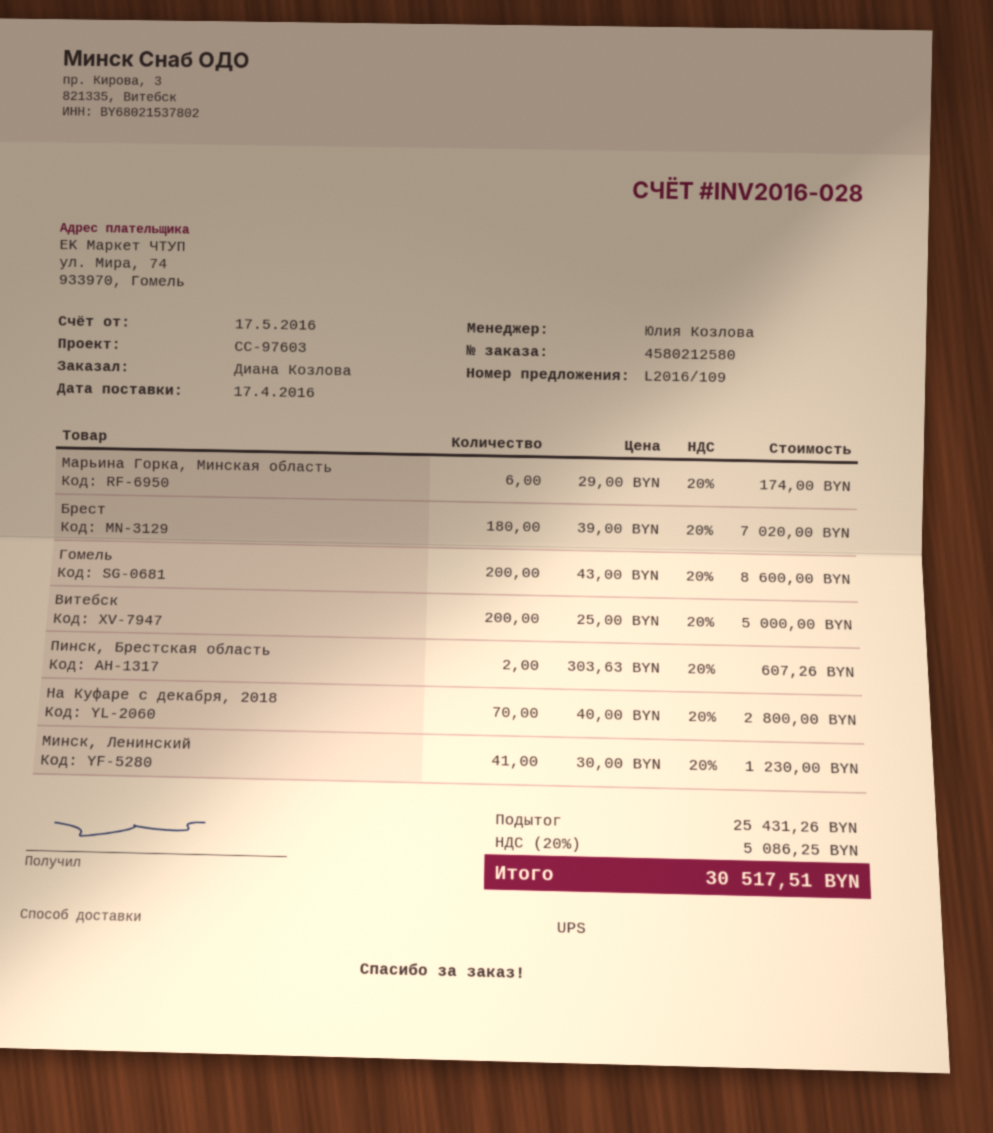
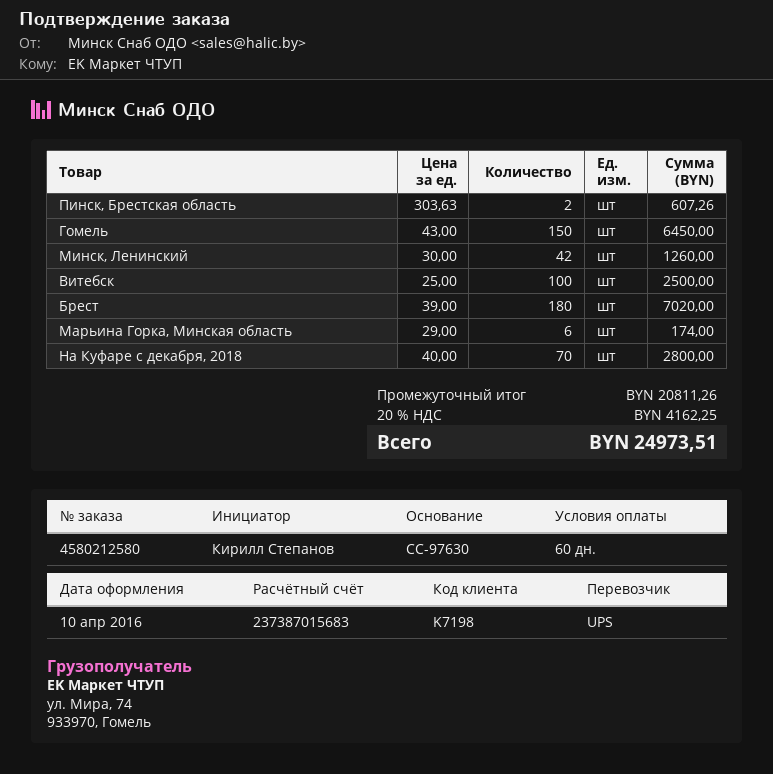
reference: CC-97603 -> CC-97630
ordered by: Диана Козлова -> Кирилл Степанов
Гомель: 200 x 43.00 = 8600.00 -> 150 x 43.00 = 6450.00
Витебск: 200 x 25.00 = 5000.00 -> 100 x 25.00 = 2500.00
Минск, Ленинский: 41 x 30.00 = 1230.00 -> 42 x 30.00 = 1260.00
subtotal: 25431.26 -> 20811.26
tax: 20% = 5086.25 -> 20% = 4162.25
total: 30517.51 -> 24973.51

